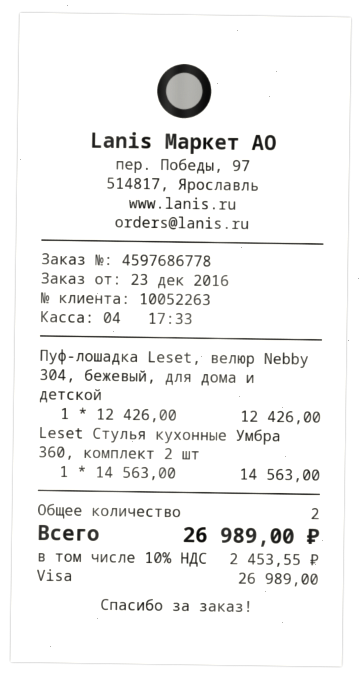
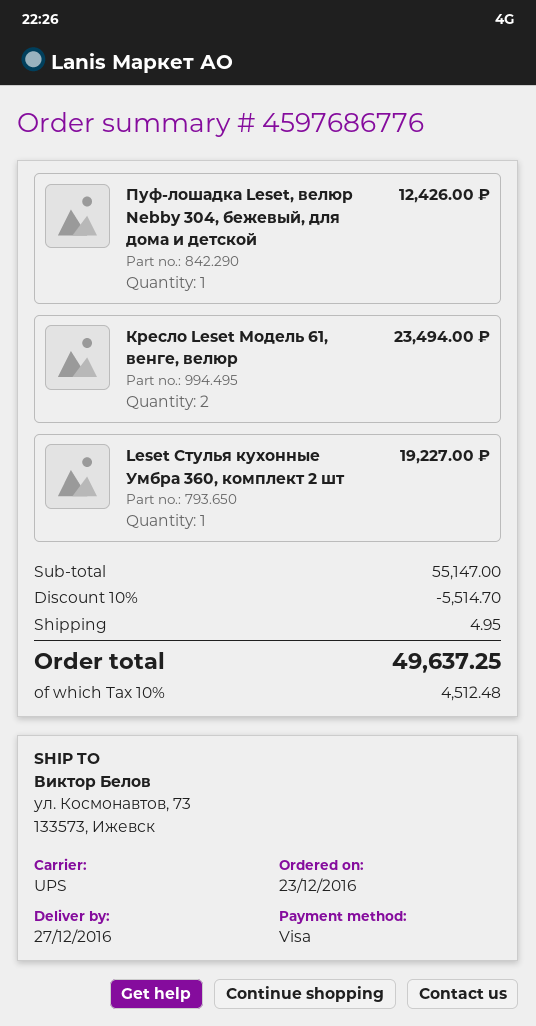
order number: 4597686778 -> 4597686776
Leset Стулья кухонные Умбра 360, комплект 2 шт: 1 for 14563.00 -> 1 for 19227.00
Кресло Leset Модель 61, венге, велюр: none -> 2 for 23494.00
discount: none -> 10% = 5514.70
shipping: none -> 4.95
tax: 10% = 2453.55 -> 10% = 4512.48
total: 26989.00 -> 49637.25

